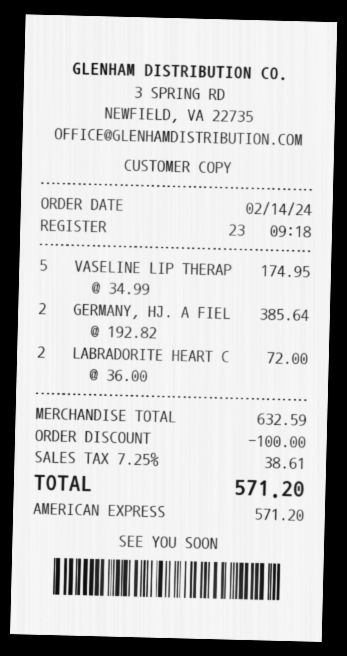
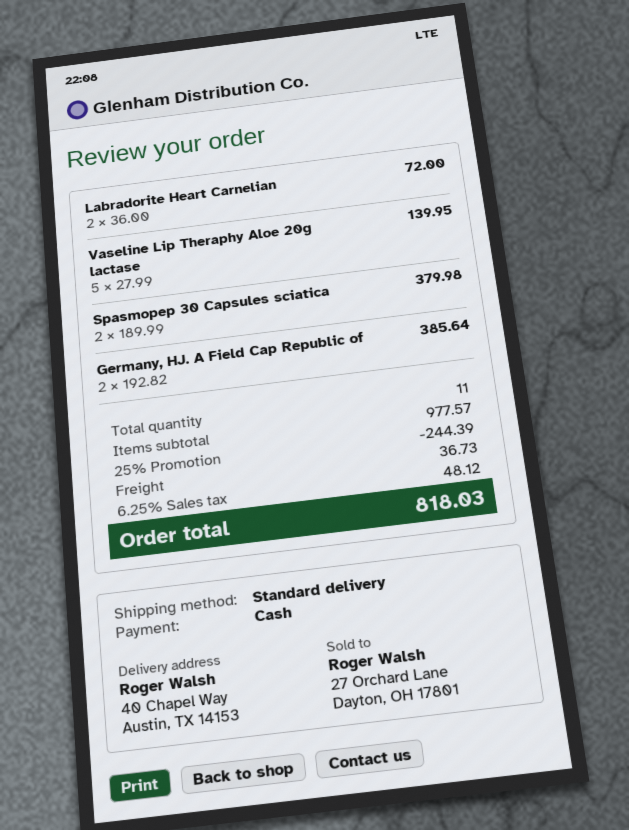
payment method: American Express -> cash
VASELINE LIP THERAP: 5 x 34.99 = 174.95 -> 5 x 27.99 = 139.95
Spasmopep 30 Capsules sciatica: none -> 2 x 189.99 = 379.98
subtotal: 632.59 -> 977.57
discount: 100.00 -> 244.39
shipping: none -> 36.73
tax: 7.25% = 38.61 -> 6.25% = 48.12
total: 571.20 -> 818.03

